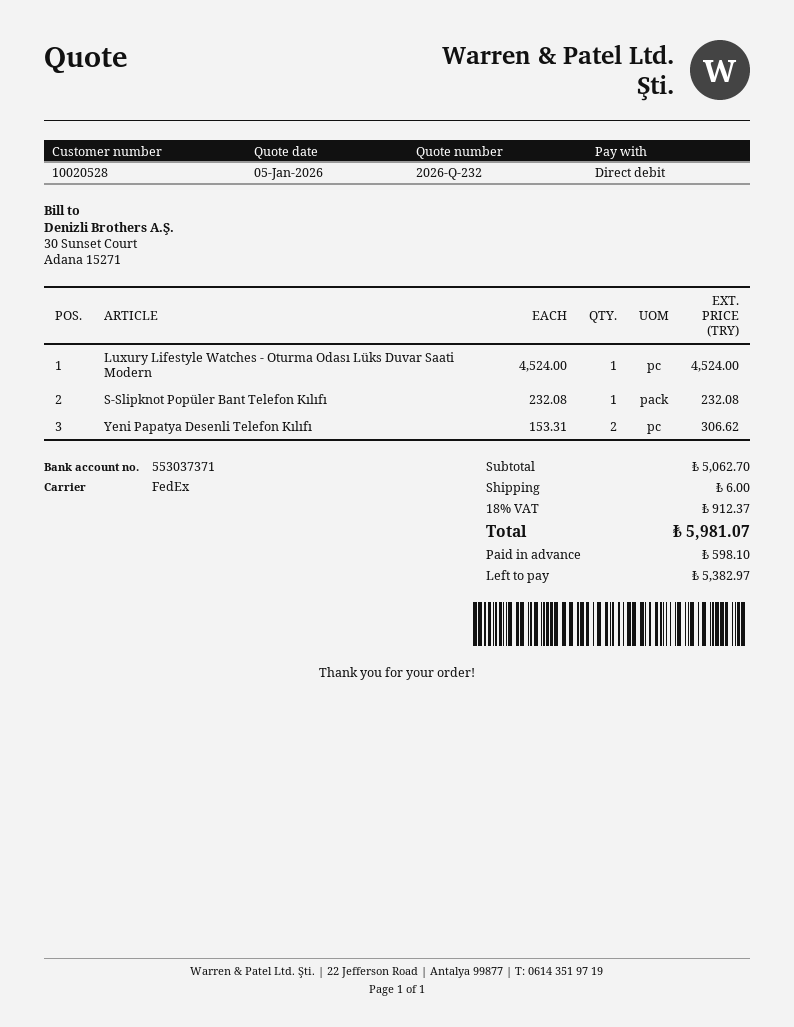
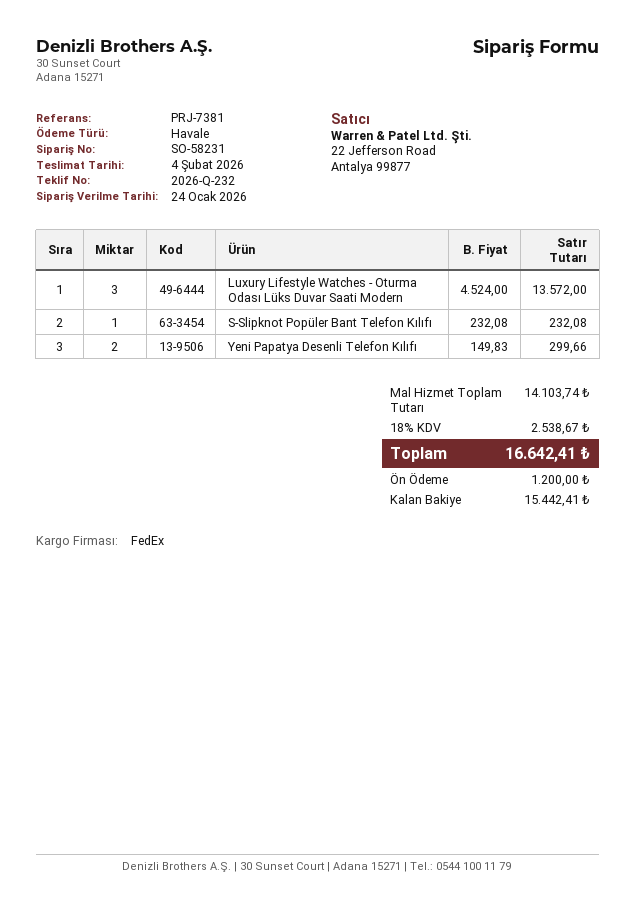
payment method: direct debit -> bank transfer
Luxury Lifestyle Watches - Oturma Odası Lüks Duvar Saati Modern: 1 x 4524.00 = 4524.00 -> 3 x 4524.00 = 13572.00
Yeni Papatya Desenli Telefon Kılıfı: 2 x 153.31 = 306.62 -> 2 x 149.83 = 299.66
subtotal: 5062.70 -> 14103.74
shipping: 6.00 -> none
tax: 18% = 912.37 -> 18% = 2538.67
total: 5981.07 -> 16642.41
deposit: 598.10 -> 1200.00
balance: 5382.97 -> 15442.41

